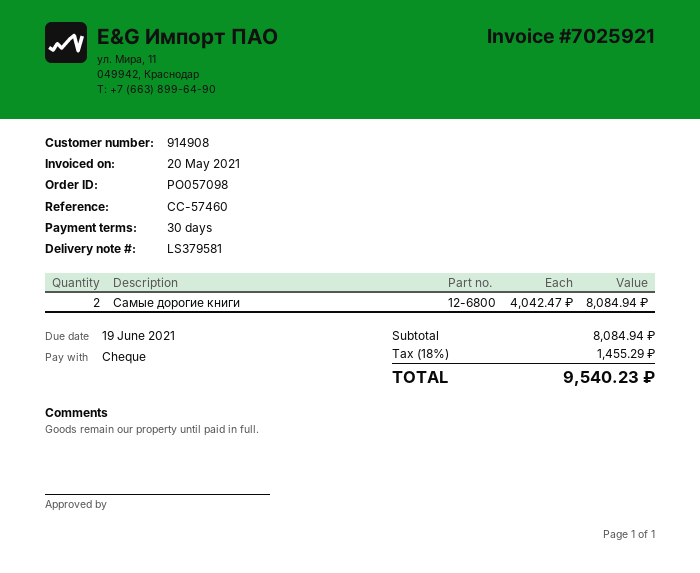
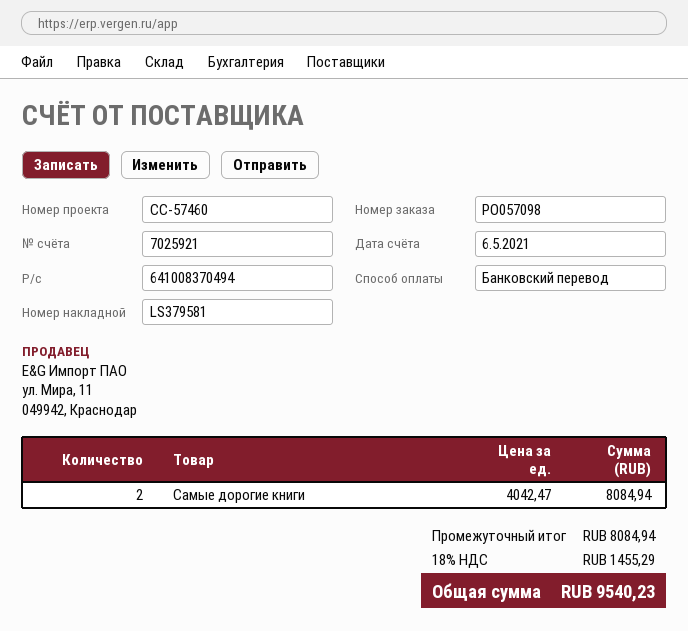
invoice date: 2021-05-20 -> 2021-05-06
payment method: cheque -> bank transfer

